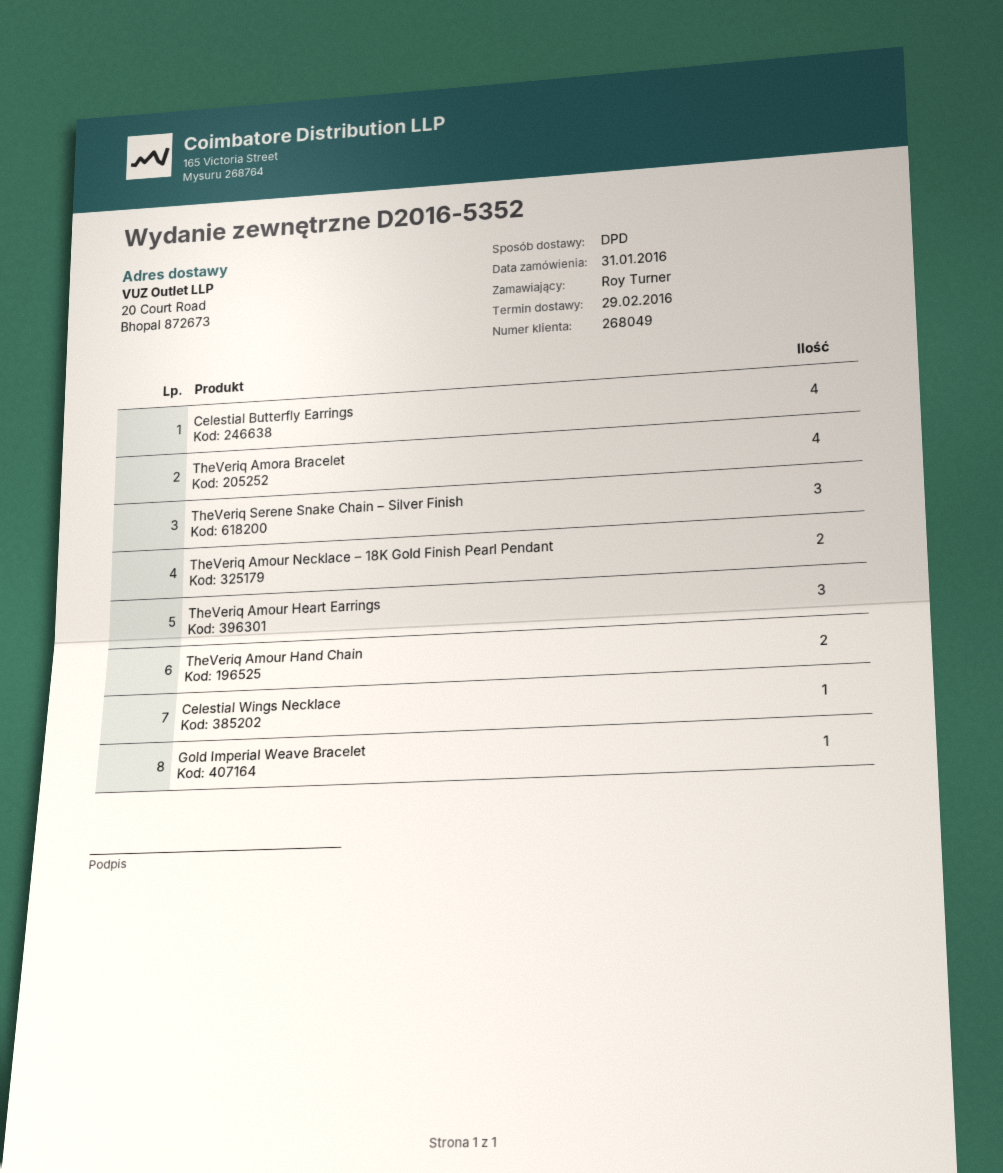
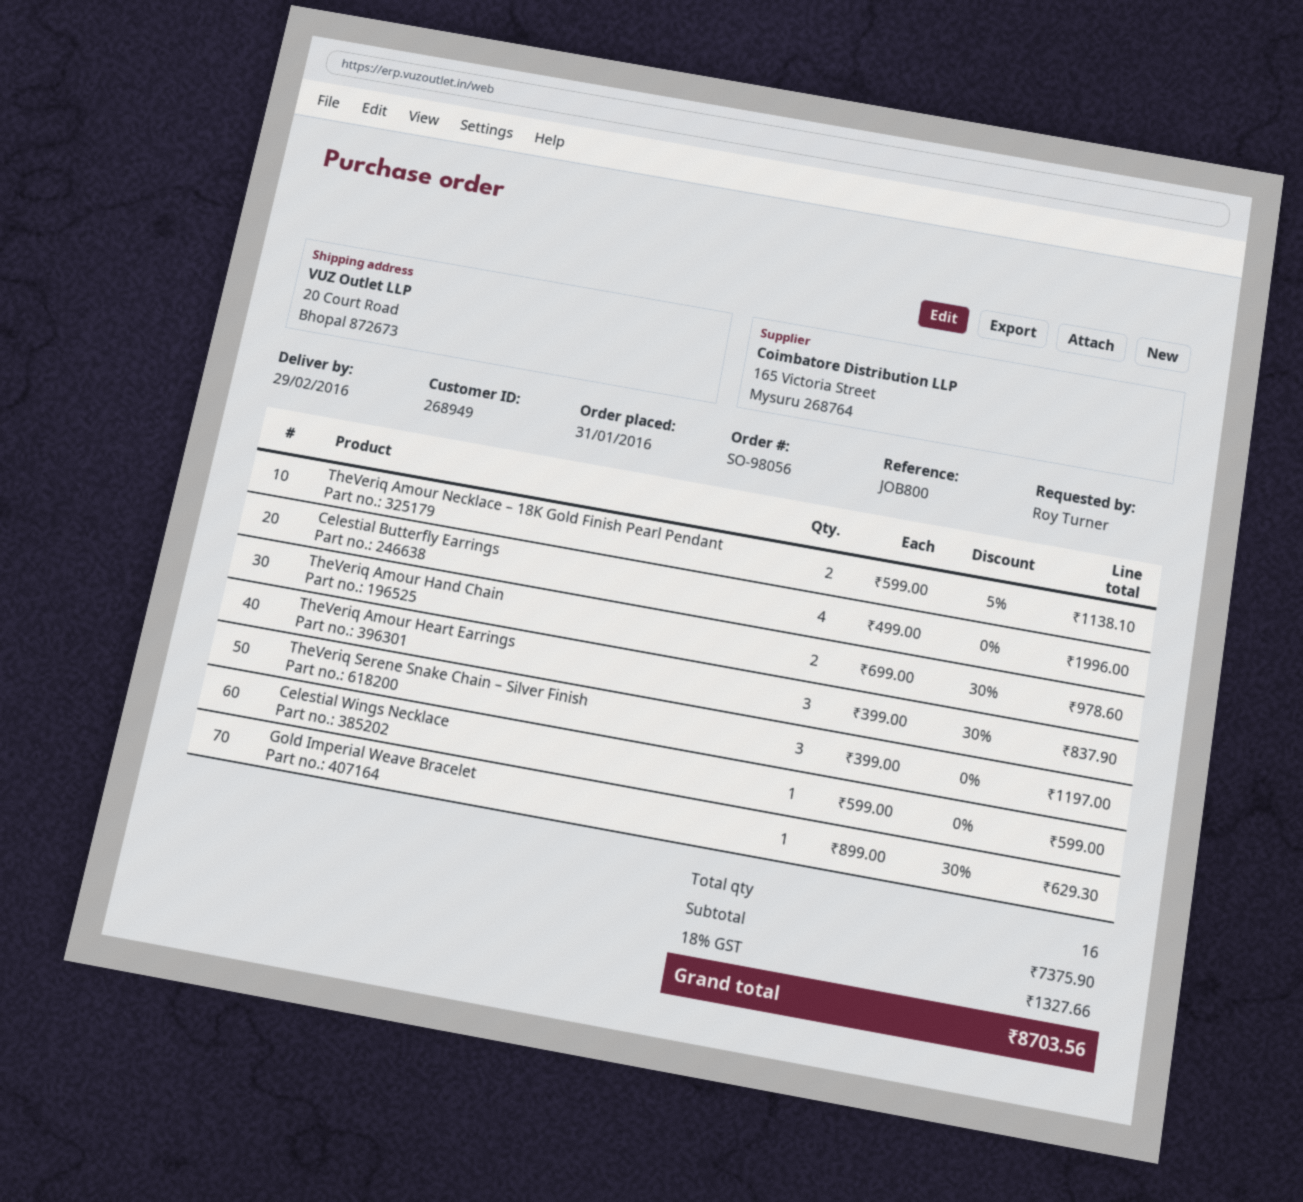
customer number: 268049 -> 268949
TheVeriq Amora Bracelet: 4 -> none

